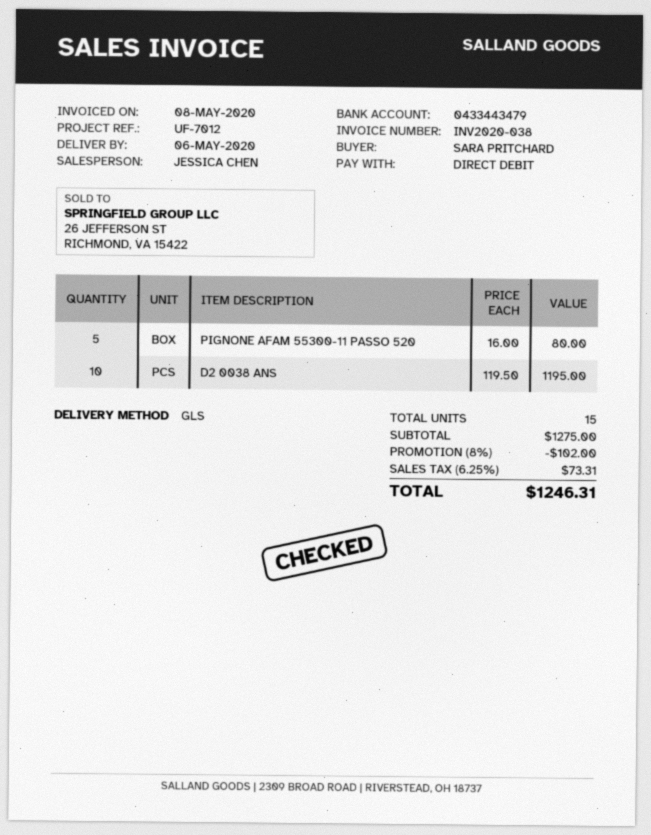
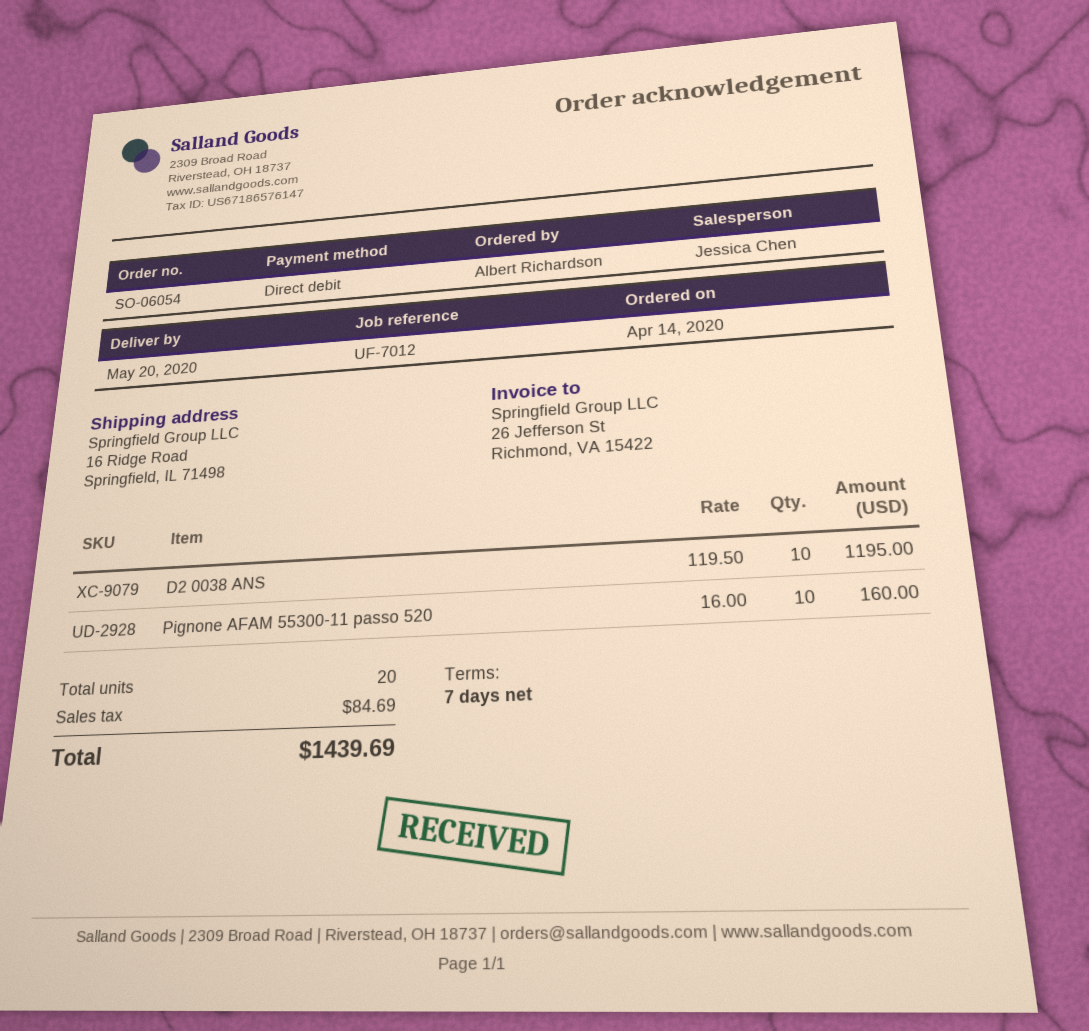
delivery date: 2020-05-06 -> 2020-05-20
ordered by: SARA PRITCHARD -> Albert Richardson
PIGNONE AFAM 55300-11 PASSO 520: 5 x 16.00 = 80.00 -> 10 x 16.00 = 160.00
total quantity: 15 -> 20
discount: 8% = 102.00 -> none
tax: 73.31 -> 84.69
total: 1246.31 -> 1439.69

